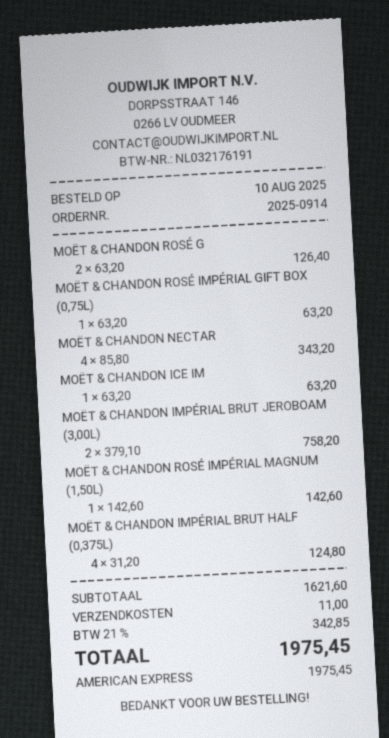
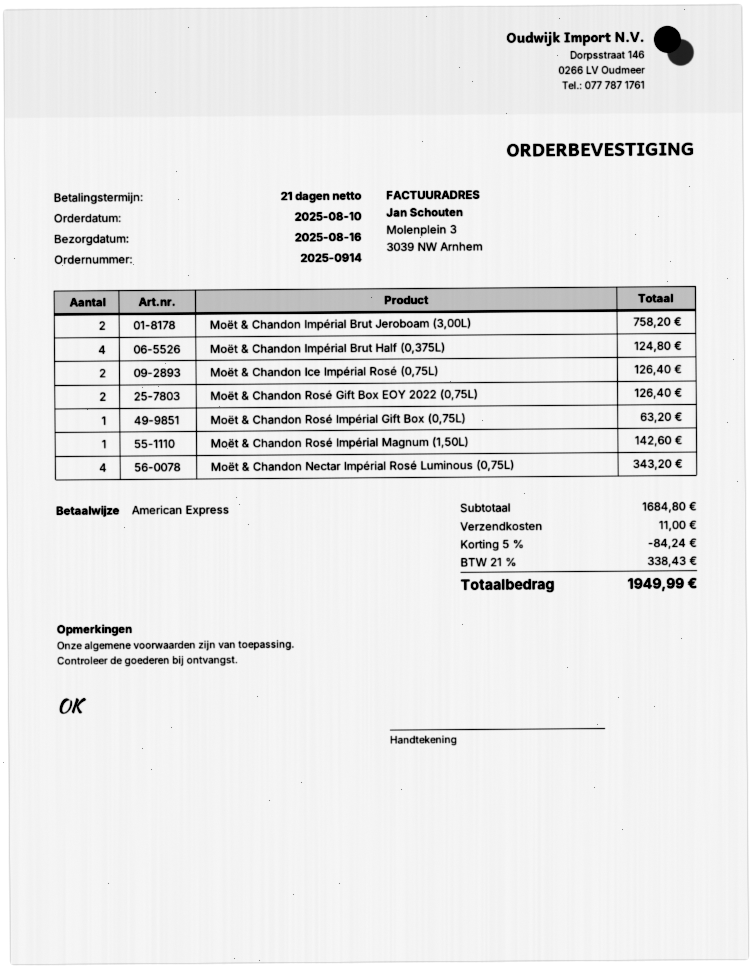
MOËT & CHANDON ICE IM: 1 for 63.20 -> 2 for 126.40
subtotal: 1621.60 -> 1684.80
discount: none -> 5% = 84.24
tax: 21% = 342.85 -> 21% = 338.43
total: 1975.45 -> 1949.99

